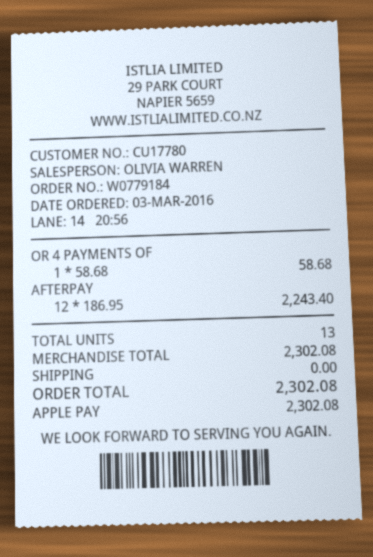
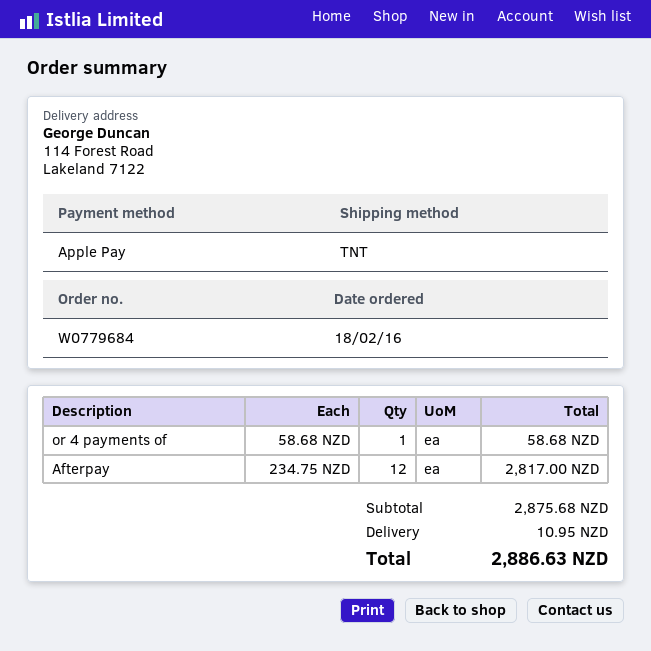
order number: W0779184 -> W0779684
order date: 2016-03-03 -> 2016-02-18
AFTERPAY: 12 x 186.95 = 2243.40 -> 12 x 234.75 = 2817.00
subtotal: 2302.08 -> 2875.68
shipping: 0.00 -> 10.95
total: 2302.08 -> 2886.63

